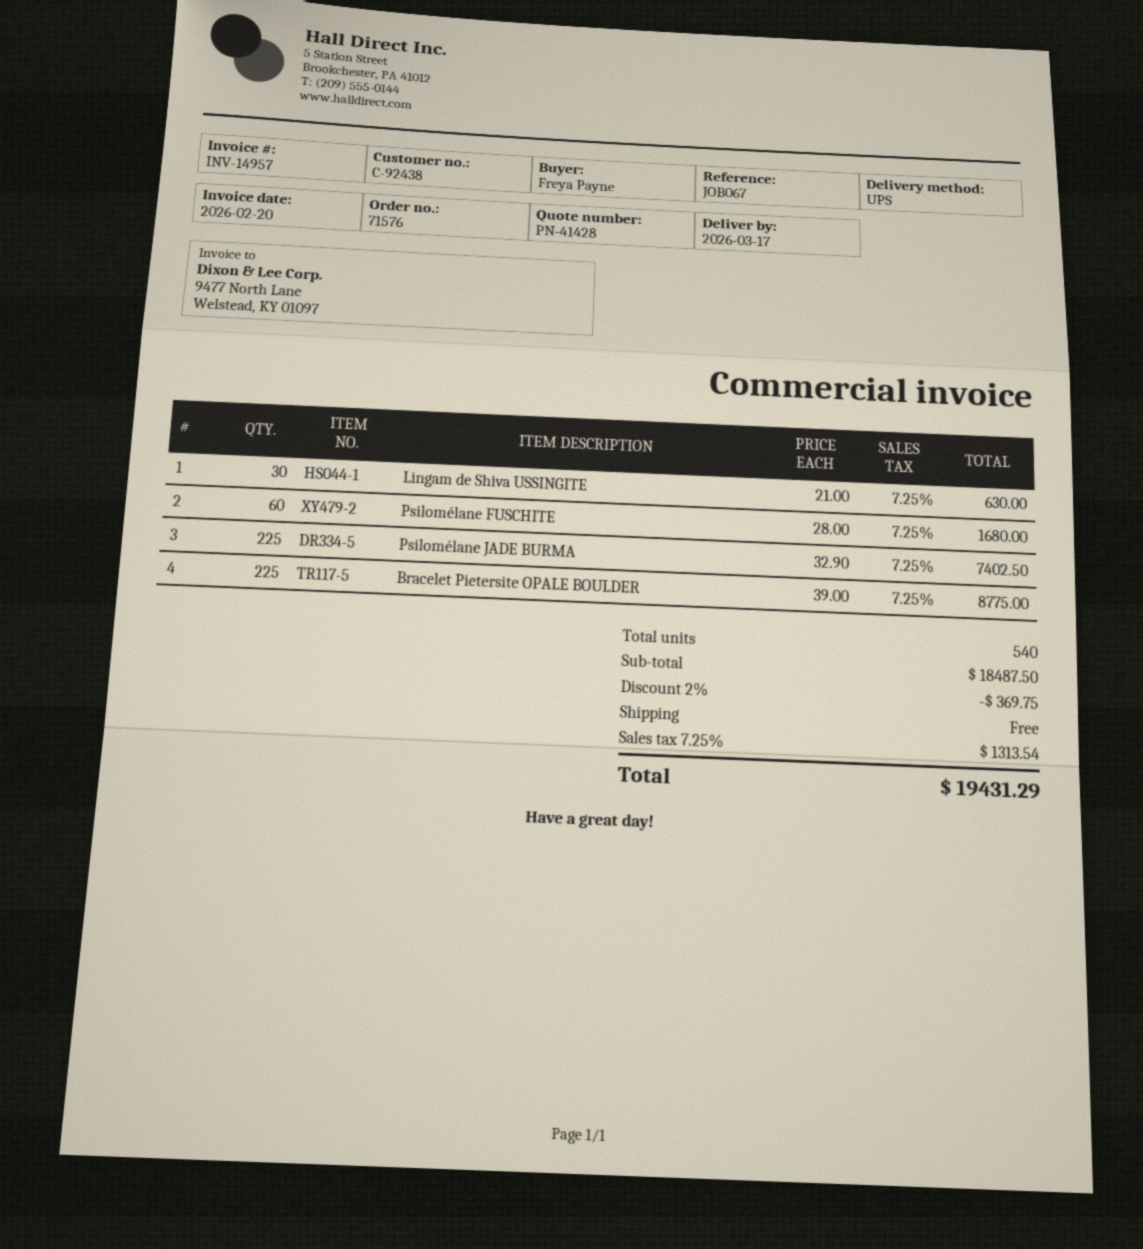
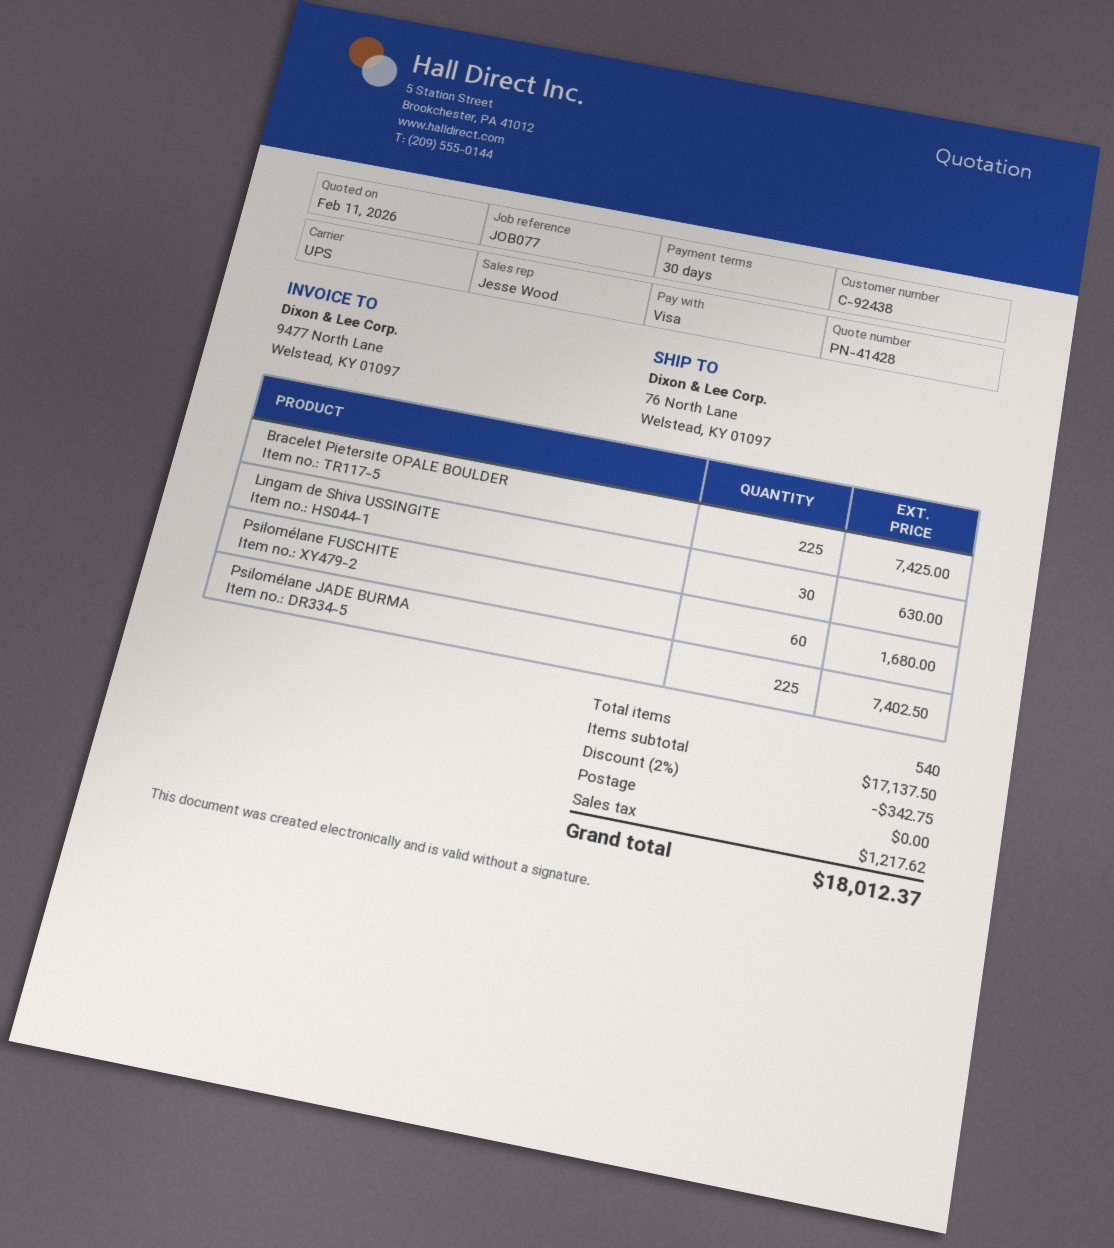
reference: JOB067 -> JOB077
Bracelet Pietersite OPALE BOULDER: 225 for 8775.00 -> 225 for 7425.00
subtotal: 18487.50 -> 17137.50
discount: 2% = 369.75 -> 2% = 342.75
tax: 1313.54 -> 1217.62
total: 19431.29 -> 18012.37

